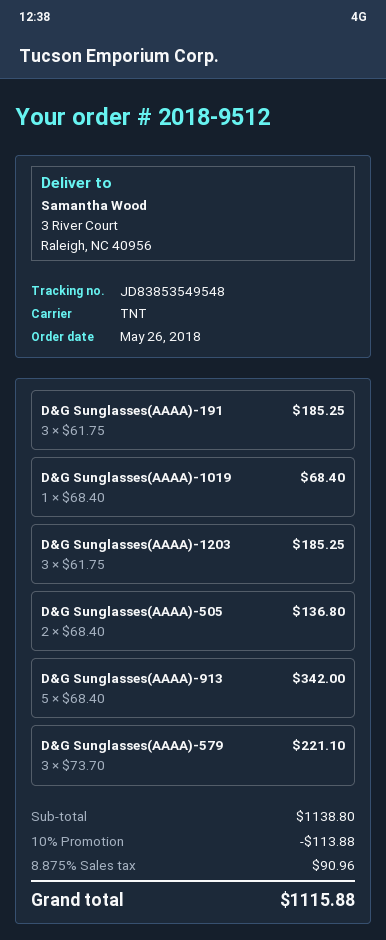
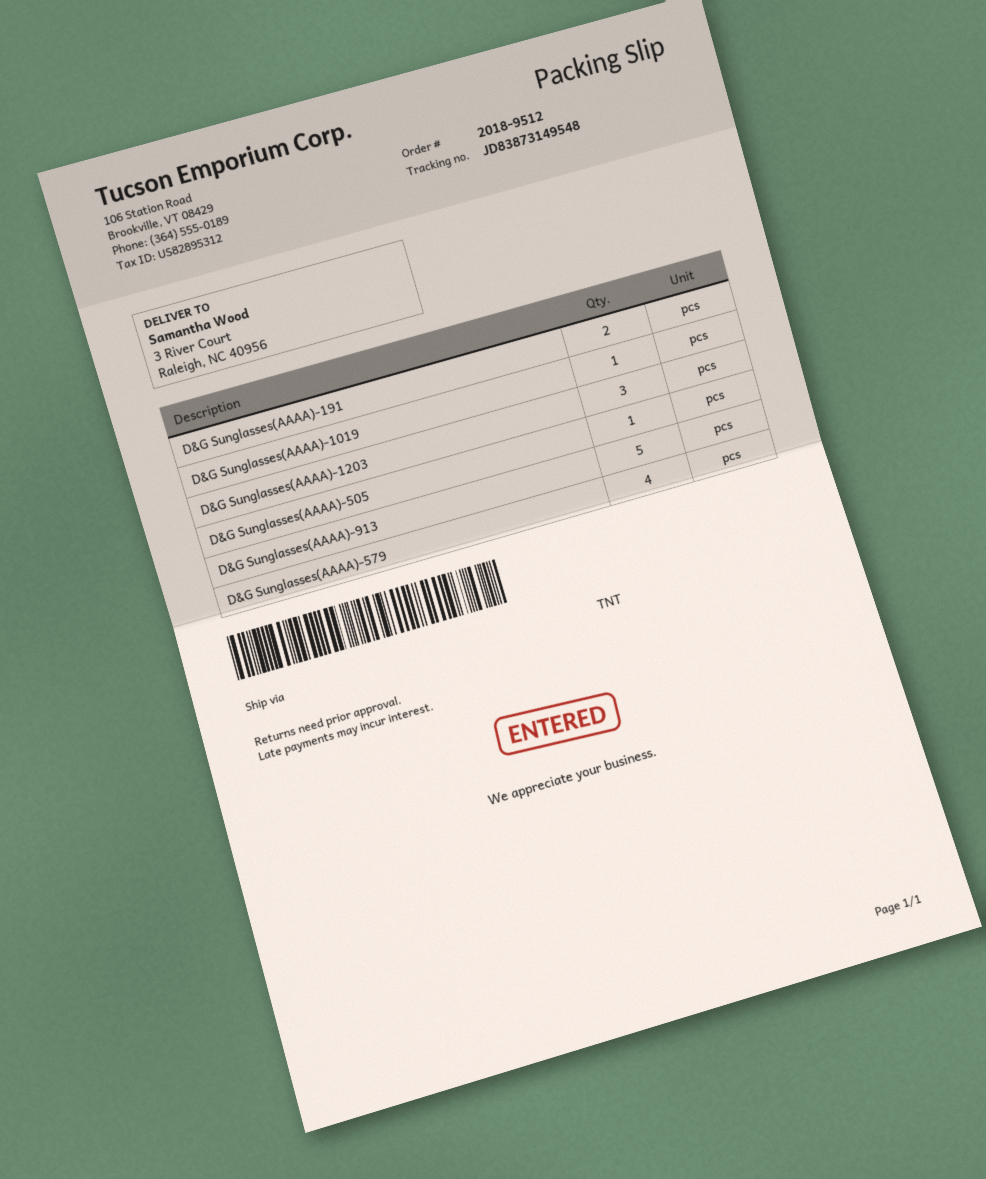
tracking number: JD83853549548 -> JD83873149548
D&G Sunglasses(AAAA)-191: 3 -> 2
D&G Sunglasses(AAAA)-505: 2 -> 1
D&G Sunglasses(AAAA)-579: 3 -> 4

